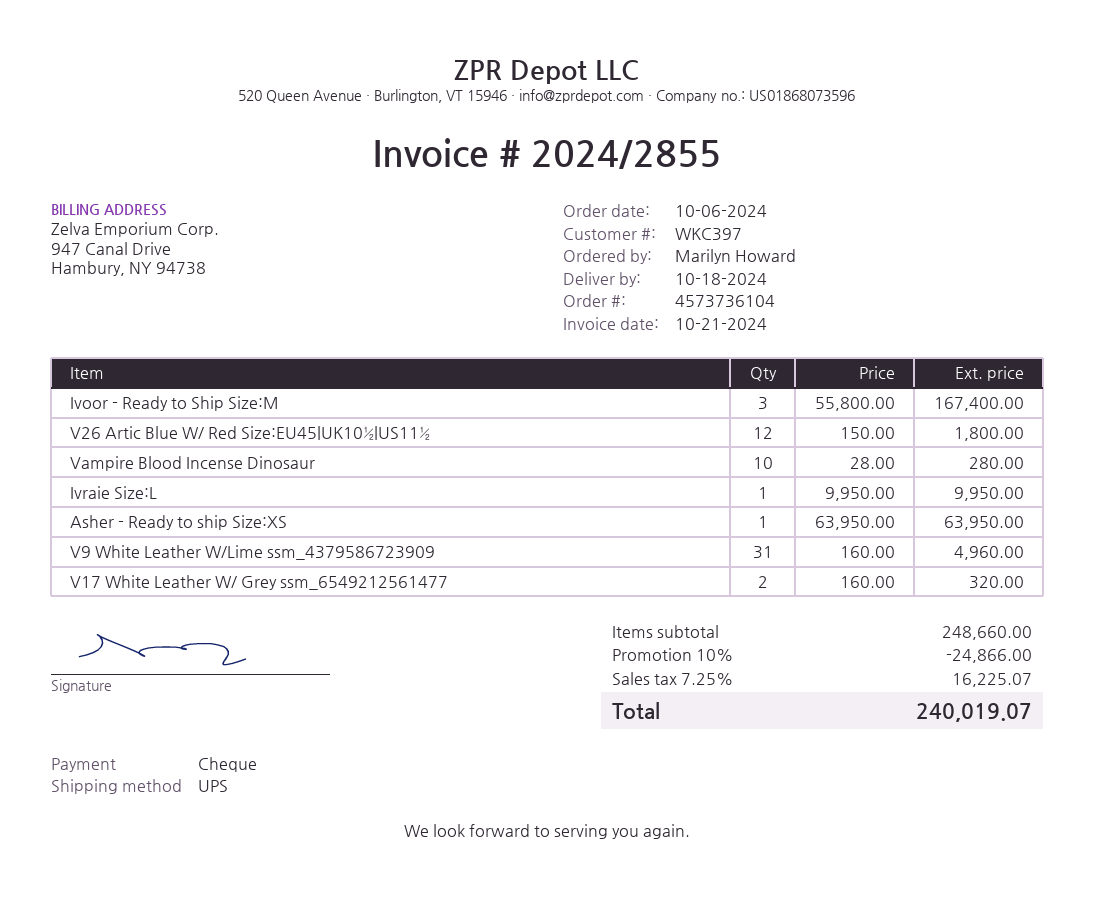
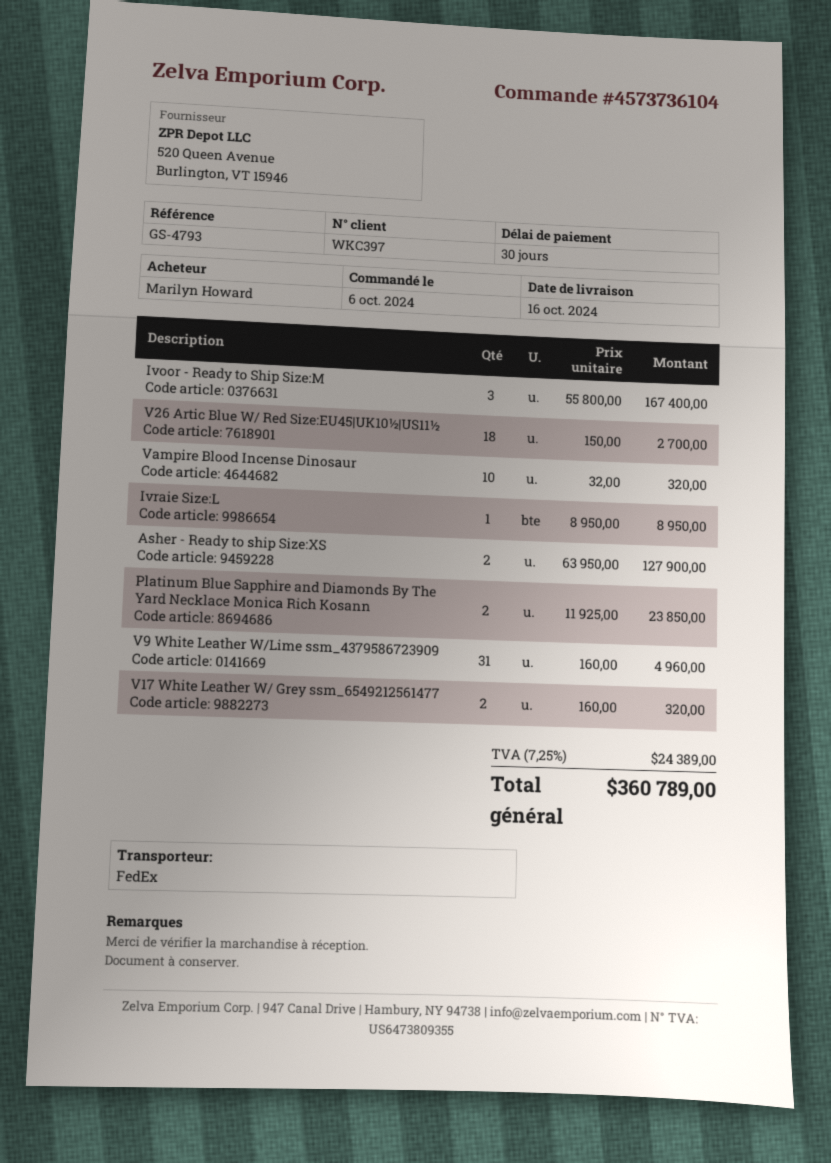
delivery date: 2024-10-18 -> 2024-10-16
shipping method: UPS -> FedEx
V26 Artic Blue W/ Red Size:EU45|UK10½|US11½: 12 x 150.00 = 1800.00 -> 18 x 150.00 = 2700.00
Vampire Blood Incense Dinosaur: 10 x 28.00 = 280.00 -> 10 x 32.00 = 320.00
Ivraie Size:L: 1 x 9950.00 = 9950.00 -> 1 x 8950.00 = 8950.00
Asher - Ready to ship Size:XS: 1 x 63950.00 = 63950.00 -> 2 x 63950.00 = 127900.00
Platinum Blue Sapphire and Diamonds By The Yard Necklace Monica Rich Kosann: none -> 2 x 11925.00 = 23850.00
discount: 10% = 24866.00 -> none
tax: 7.25% = 16225.07 -> 7.25% = 24389.00
total: 240019.07 -> 360789.00

